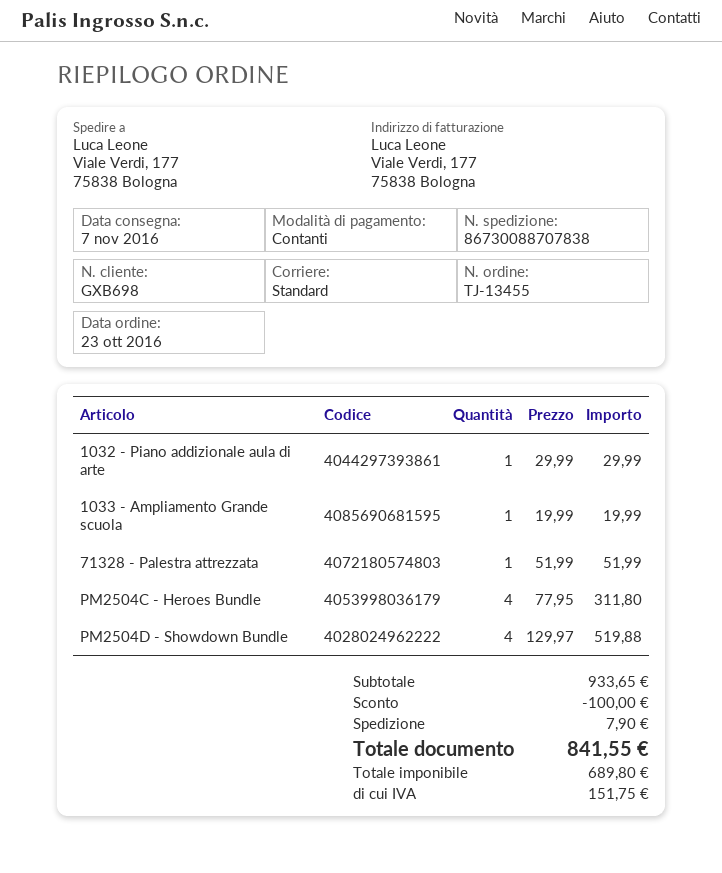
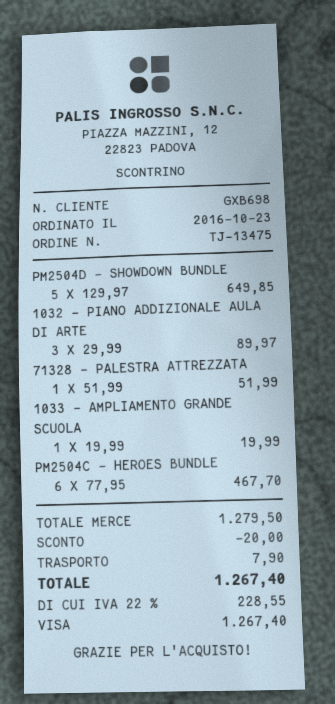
order number: TJ-13455 -> TJ-13475
payment method: cash -> Visa
1032 - Piano addizionale aula di arte: 1 x 29.99 = 29.99 -> 3 x 29.99 = 89.97
PM2504C - Heroes Bundle: 4 x 77.95 = 311.80 -> 6 x 77.95 = 467.70
PM2504D - Showdown Bundle: 4 x 129.97 = 519.88 -> 5 x 129.97 = 649.85
subtotal: 933.65 -> 1279.50
discount: 100.00 -> 20.00
tax: 151.75 -> 228.55
total: 841.55 -> 1267.40

